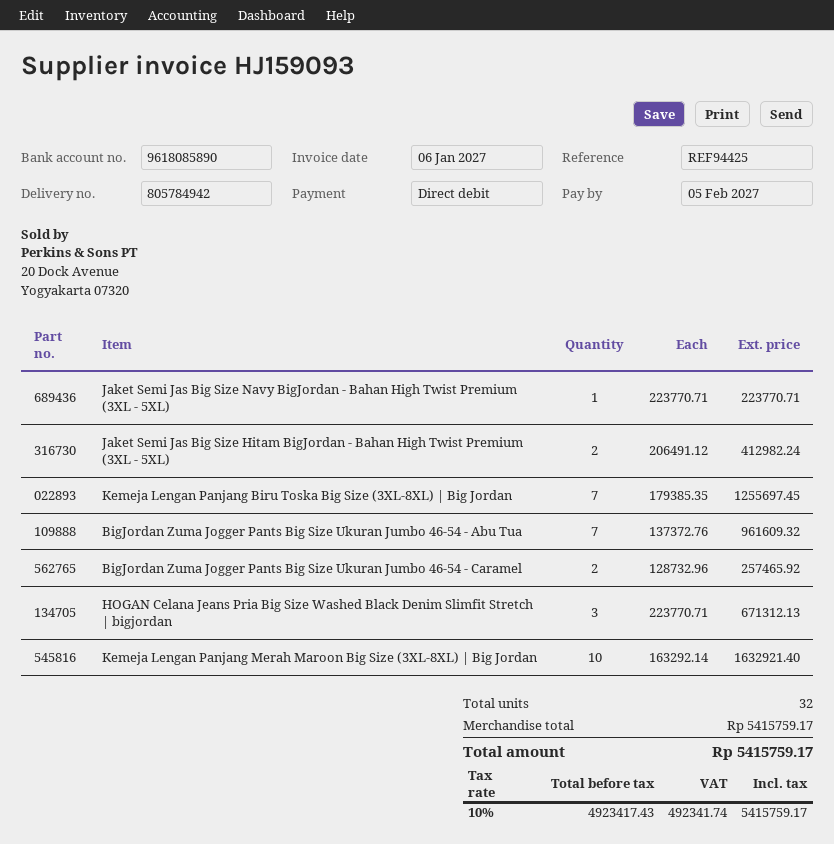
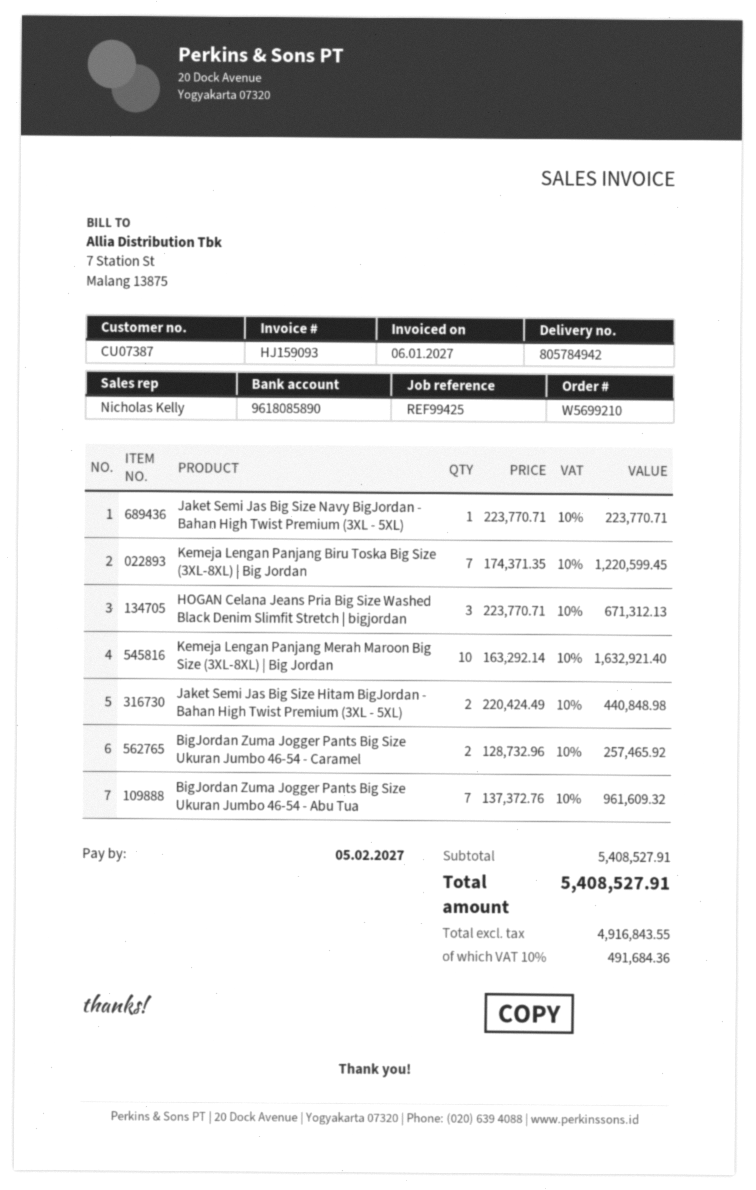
reference: REF94425 -> REF99425
Jaket Semi Jas Big Size Hitam BigJordan - Bahan High Twist Premium (3XL - 5XL): 2 x 206491.12 = 412982.24 -> 2 x 220424.49 = 440848.98
Kemeja Lengan Panjang Biru Toska Big Size (3XL-8XL) | Big Jordan: 7 x 179385.35 = 1255697.45 -> 7 x 174371.35 = 1220599.45
subtotal: 5415759.17 -> 5408527.91
net: 4923417.43 -> 4916843.55
tax: 10% = 492341.74 -> 10% = 491684.36
total: 5415759.17 -> 5408527.91

